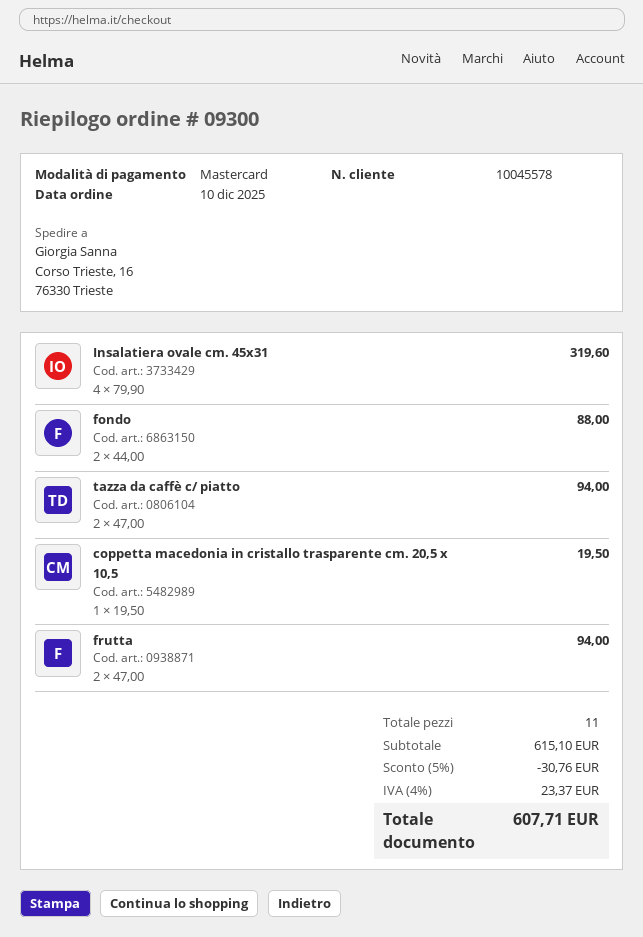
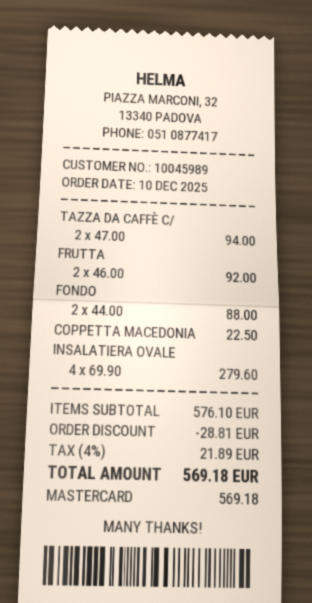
customer number: 10045578 -> 10045989
Insalatiera ovale cm. 45x31: 4 x 79.90 = 319.60 -> 4 x 69.90 = 279.60
coppetta macedonia in cristallo trasparente cm. 20,5 x 10,5: 1 x 19.50 = 19.50 -> 1 x 22.50 = 22.50
frutta: 2 x 47.00 = 94.00 -> 2 x 46.00 = 92.00
subtotal: 615.10 -> 576.10
discount: 30.76 -> 28.81
tax: 4% = 23.37 -> 4% = 21.89
total: 607.71 -> 569.18

